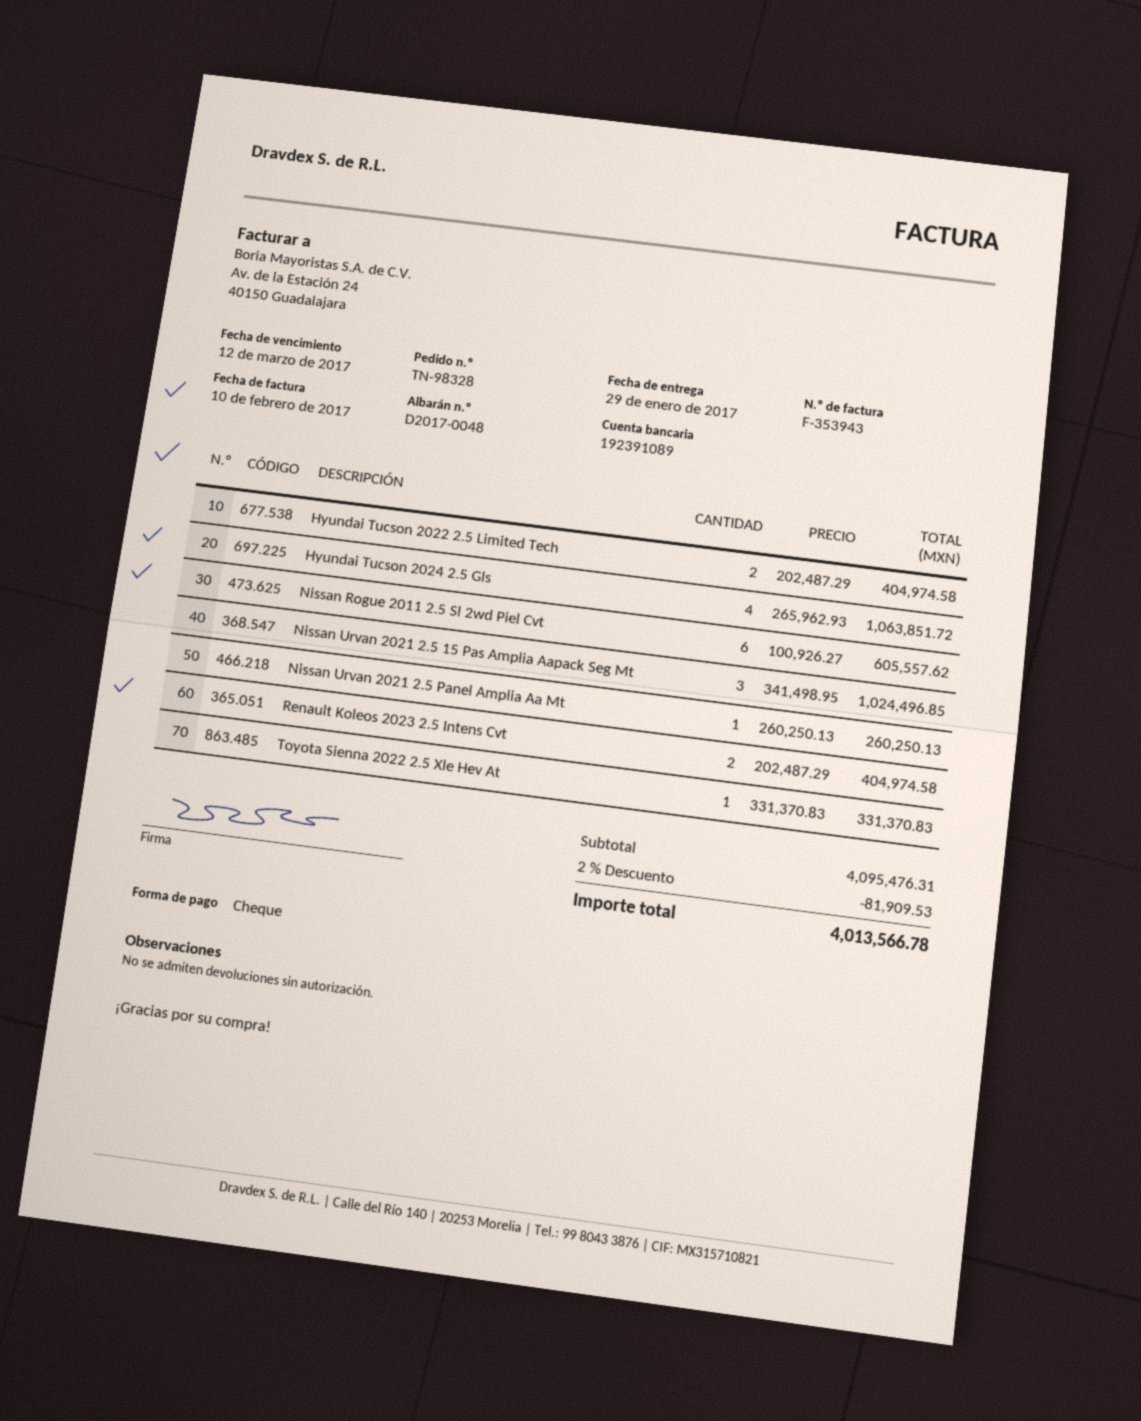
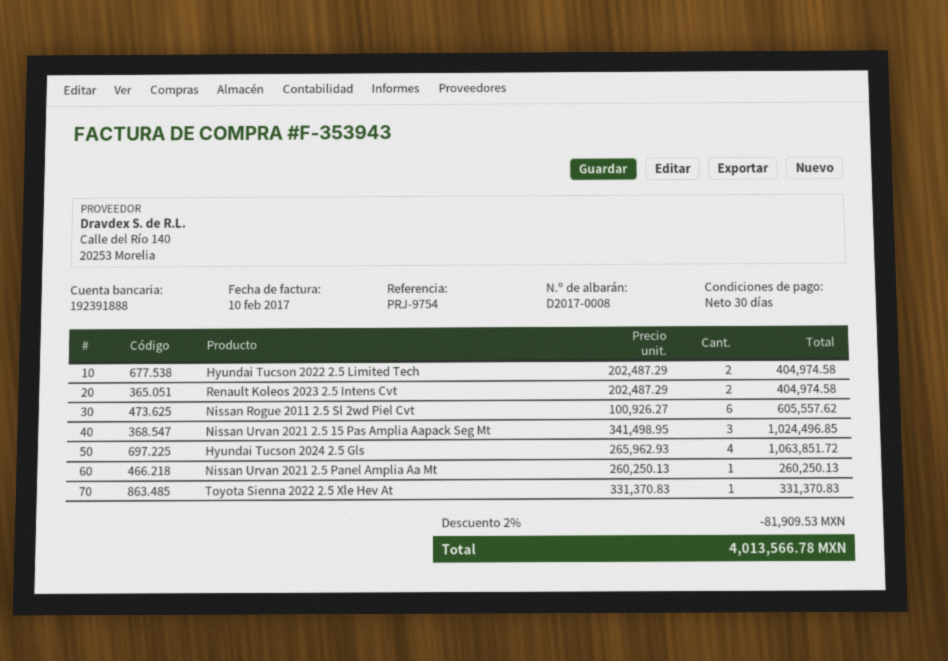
delivery note number: D2017-0048 -> D2017-0008
bank account: 192391089 -> 192391888

